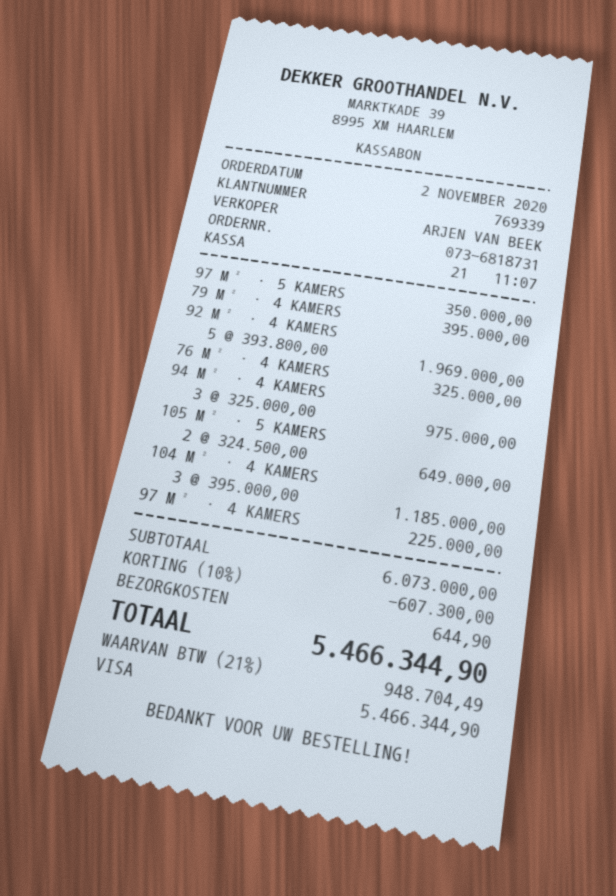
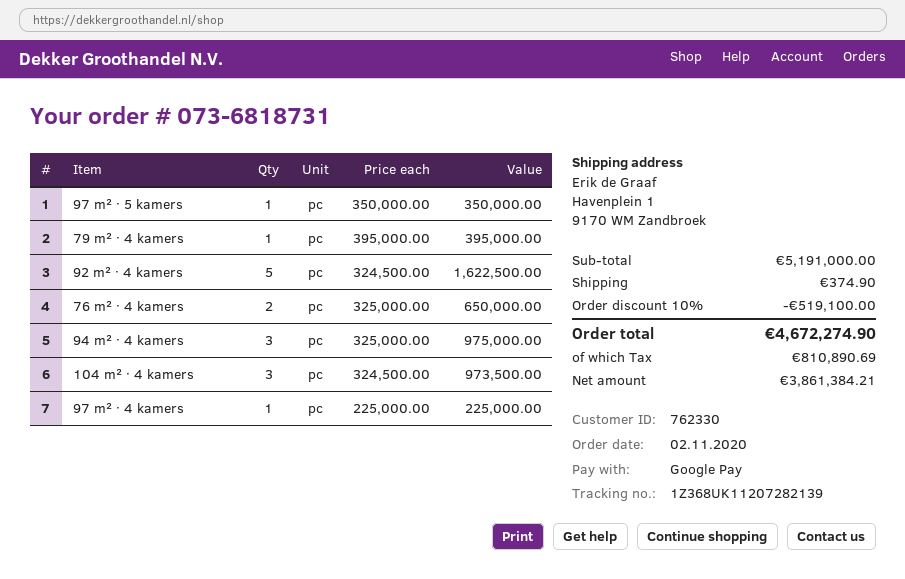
customer number: 769339 -> 762330
payment method: Visa -> Google Pay
92 M² · 4 KAMERS: 5 x 393800.00 = 1969000.00 -> 5 x 324500.00 = 1622500.00
76 M² · 4 KAMERS: 1 x 325000.00 = 325000.00 -> 2 x 325000.00 = 650000.00
105 M² · 5 KAMERS: 2 x 324500.00 = 649000.00 -> none
104 M² · 4 KAMERS: 3 x 395000.00 = 1185000.00 -> 3 x 324500.00 = 973500.00
subtotal: 6073000.00 -> 5191000.00
discount: 10% = 607300.00 -> 10% = 519100.00
shipping: 644.90 -> 374.90
tax: 948704.49 -> 810890.69
total: 5466344.90 -> 4672274.90

